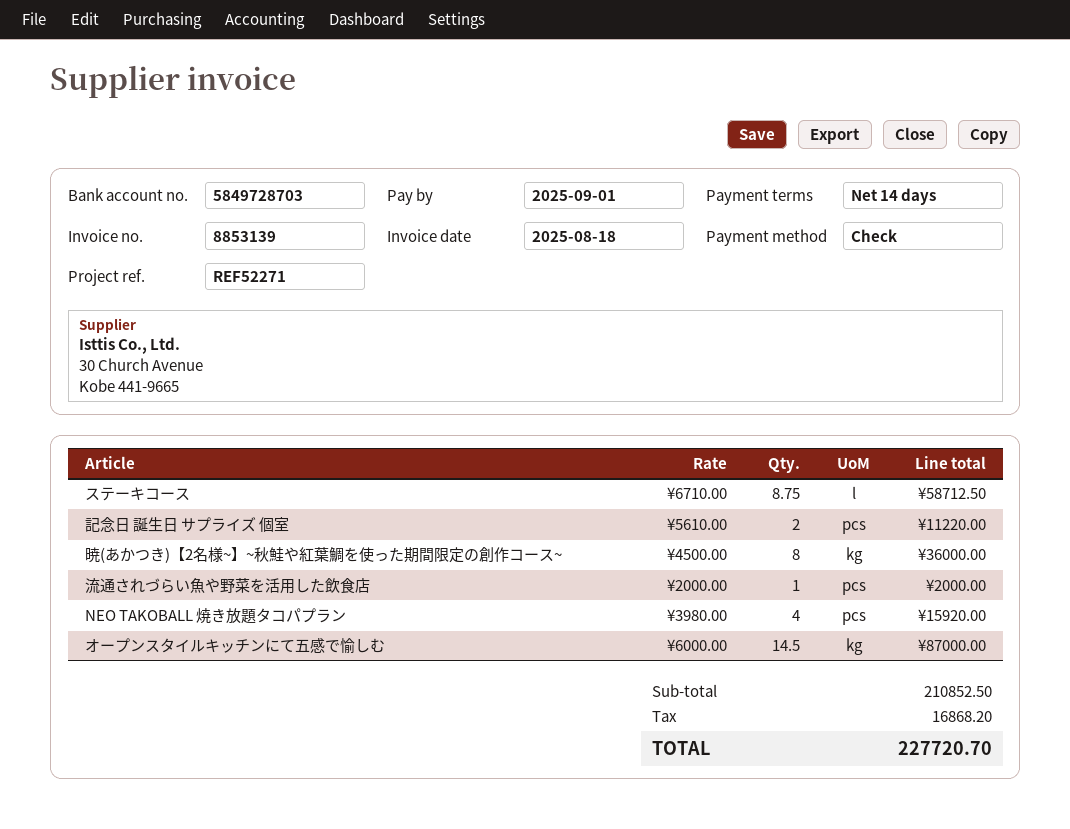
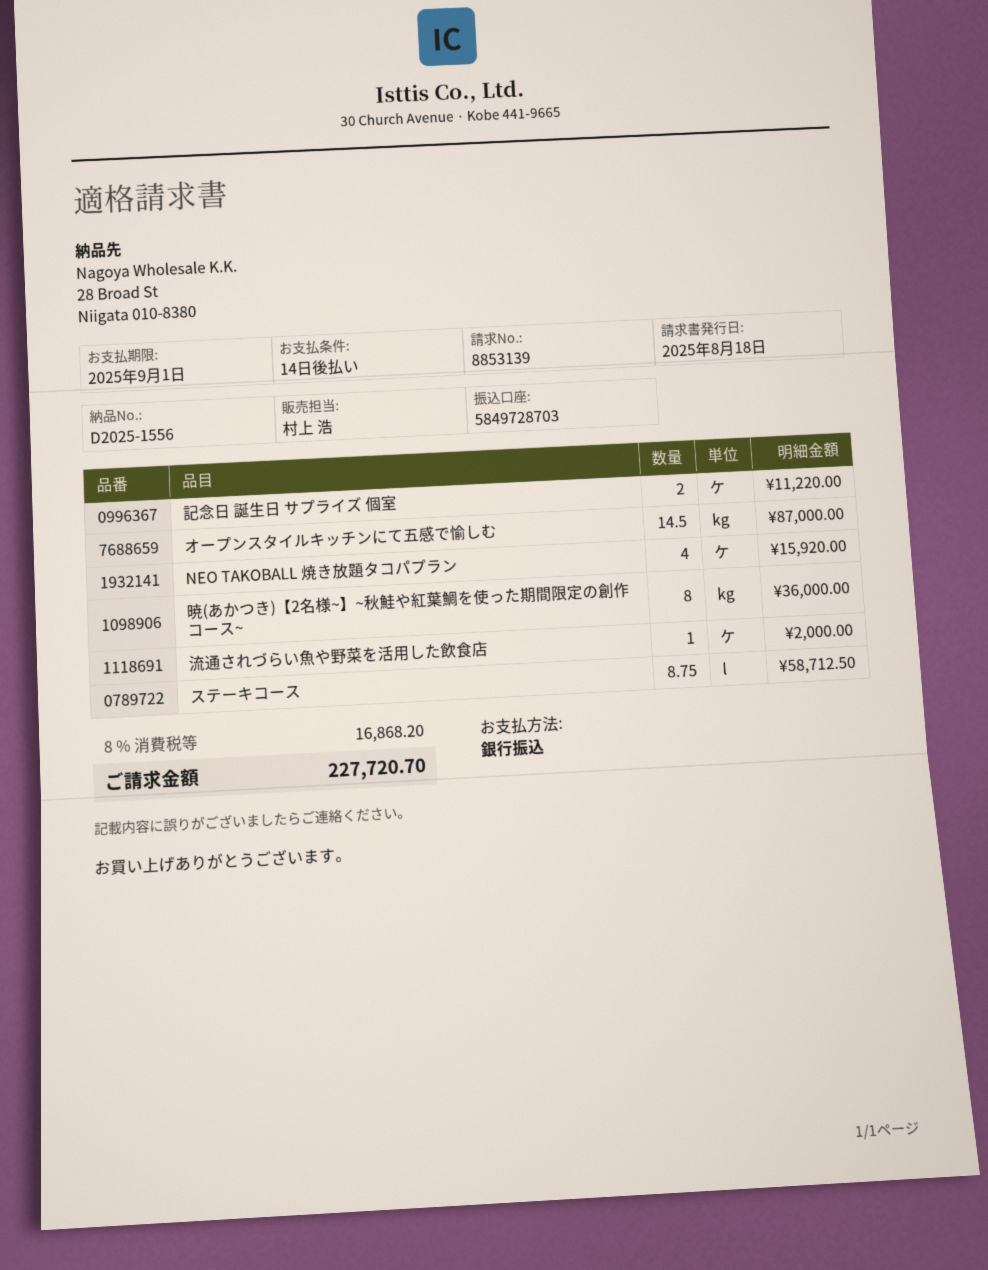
payment method: cheque -> bank transfer

